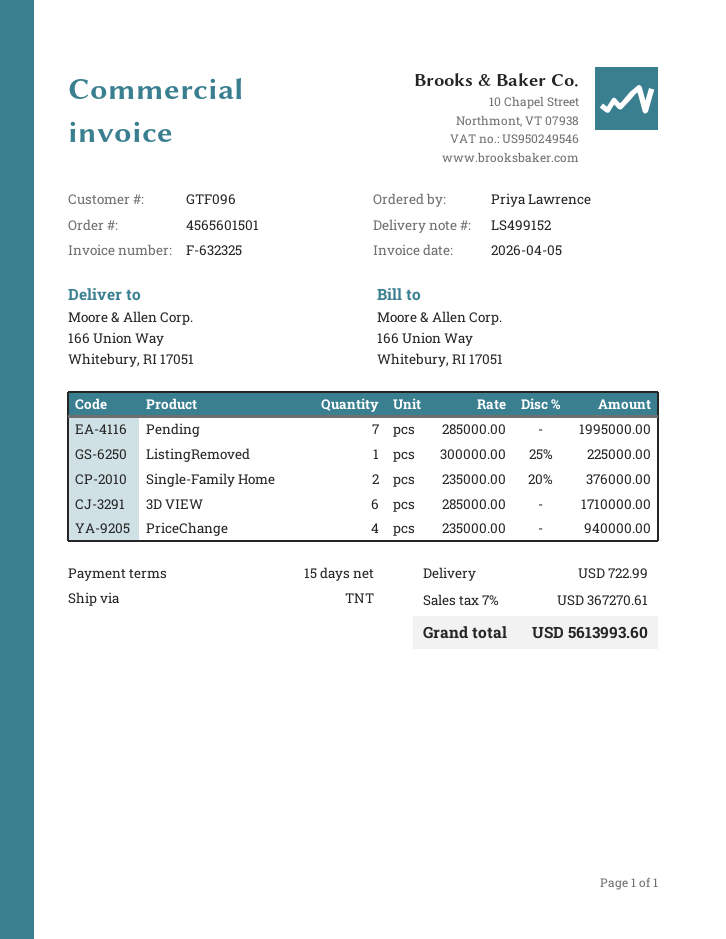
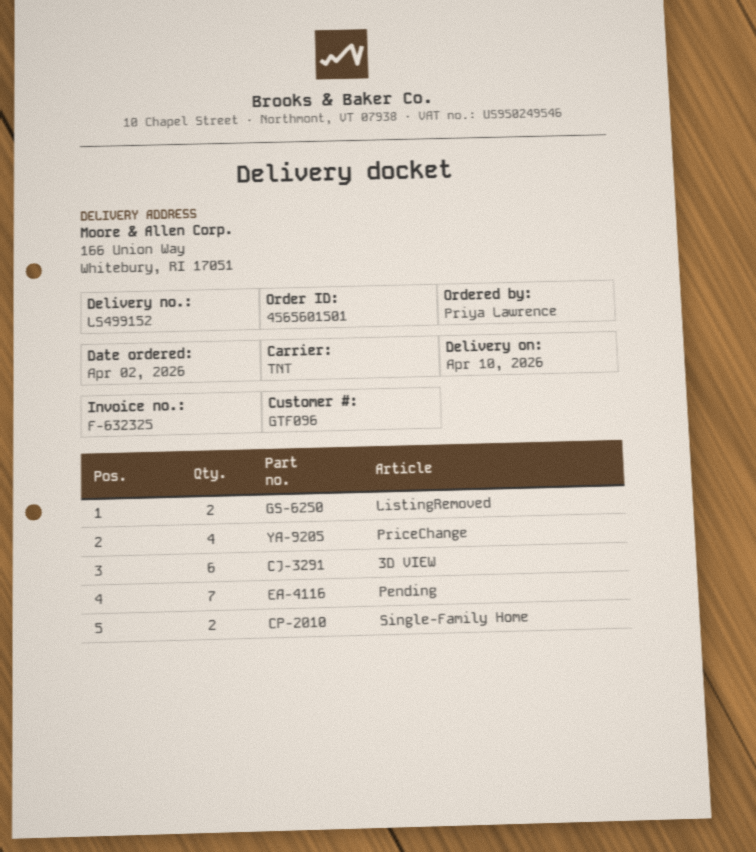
ListingRemoved: 1 -> 2

